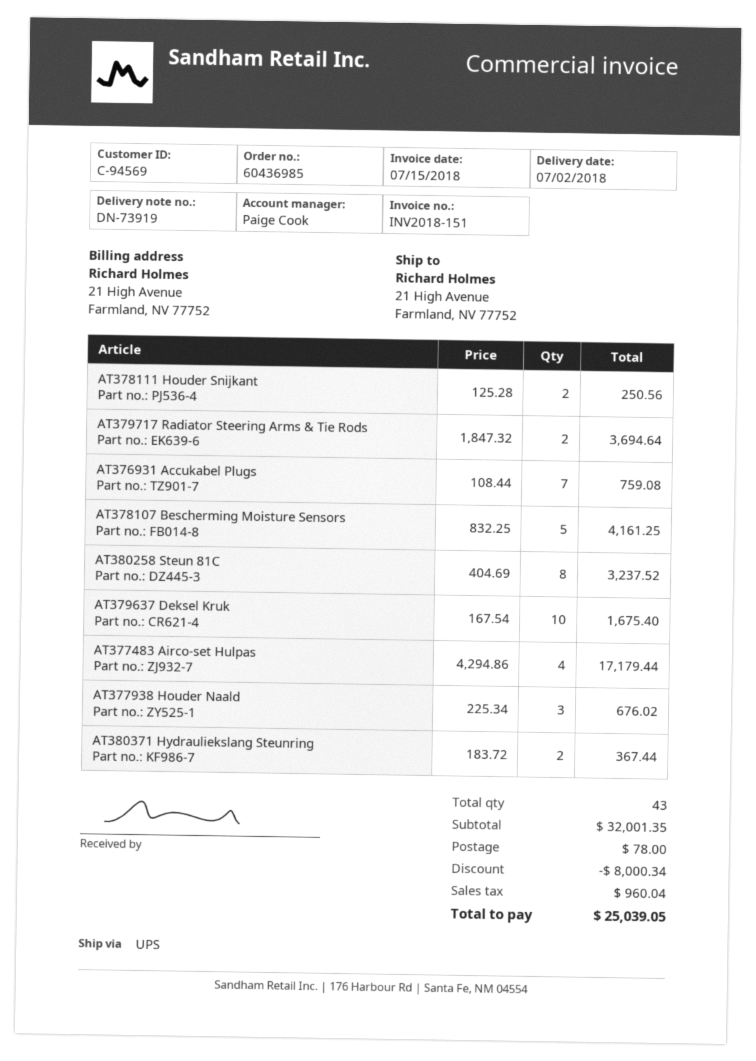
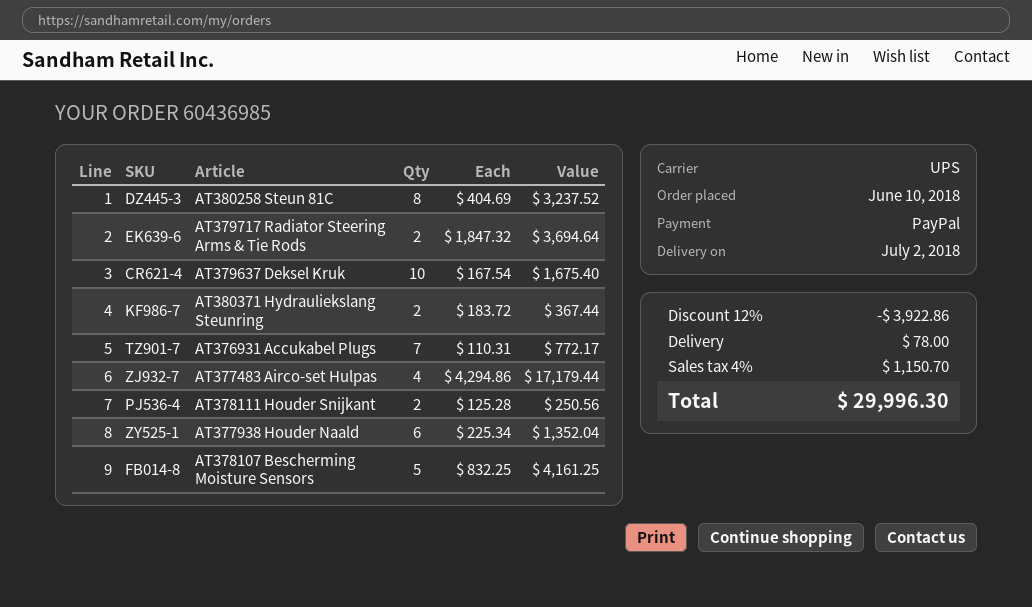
AT376931 Accukabel Plugs: 7 x 108.44 = 759.08 -> 7 x 110.31 = 772.17
AT377938 Houder Naald: 3 x 225.34 = 676.02 -> 6 x 225.34 = 1352.04
discount: 8000.34 -> 3922.86
tax: 960.04 -> 1150.70
total: 25039.05 -> 29996.30

